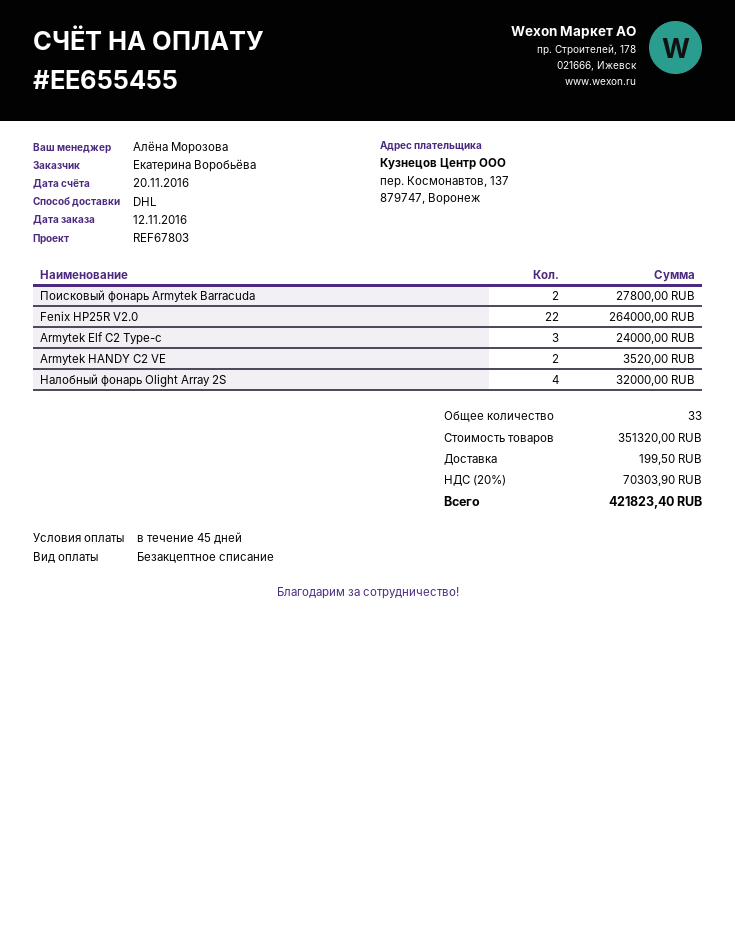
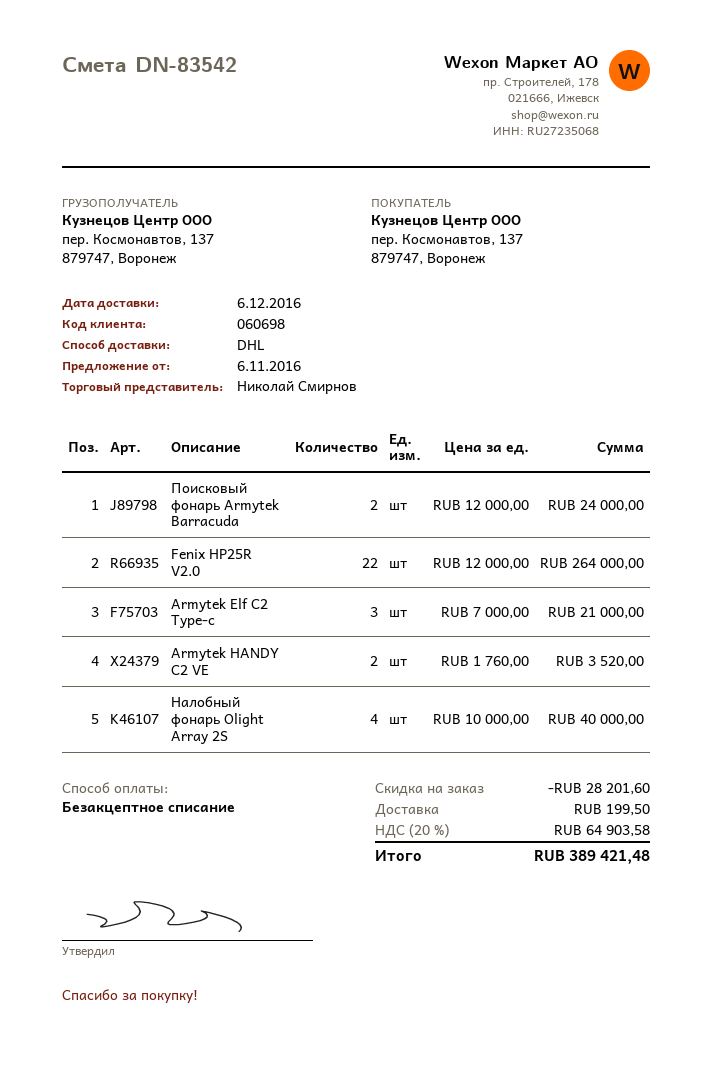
sales rep: Алёна Морозова -> Николай Смирнов
Поисковый фонарь Armytek Barracuda: 2 for 27800.00 -> 2 for 24000.00
Armytek Elf C2 Type-c: 3 for 24000.00 -> 3 for 21000.00
Налобный фонарь Olight Array 2S: 4 for 32000.00 -> 4 for 40000.00
discount: none -> 28201.60
tax: 20% = 70303.90 -> 20% = 64903.58
total: 421823.40 -> 389421.48

